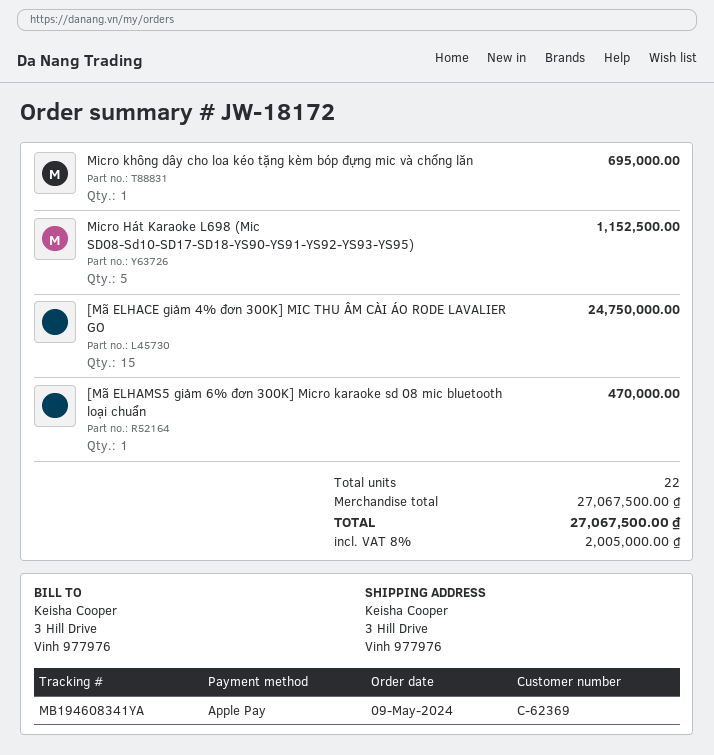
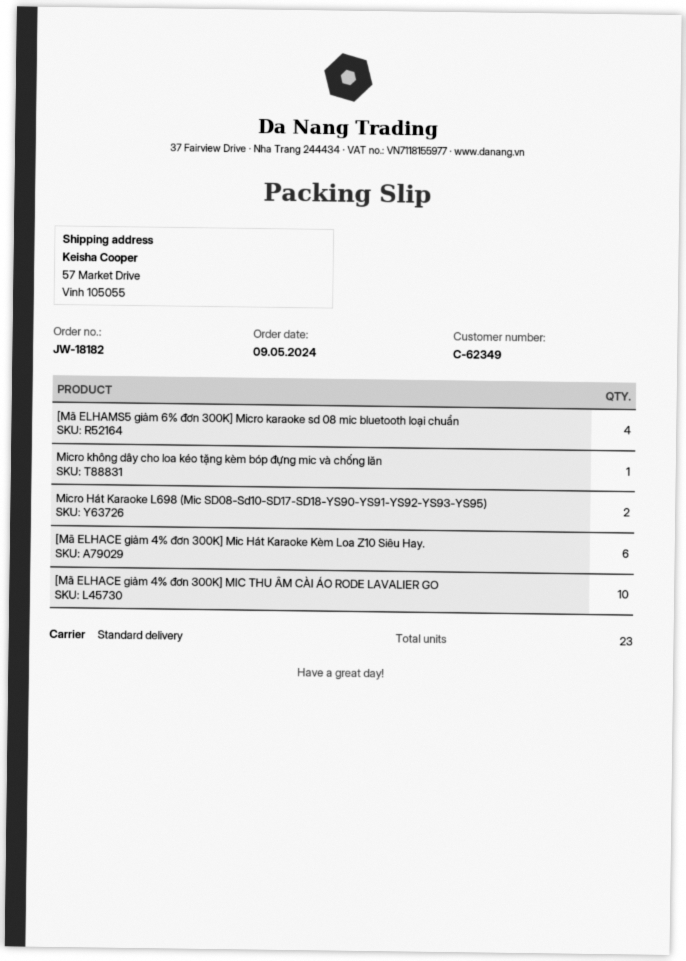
order number: JW-18172 -> JW-18182
customer number: C-62369 -> C-62349
ship to: 3 Hill Drive, Vinh 977976 -> 57 Market Drive, Vinh 105055
Micro Hát Karaoke L698 (Mic SD08-Sd10-SD17-SD18-YS90-YS91-YS92-YS93-YS95): 5 -> 2
[Mã ELHACE giảm 4% đơn 300K] MIC THU ÂM CÀI ÁO RODE LAVALIER GO: 15 -> 10
[Mã ELHAMS5 giảm 6% đơn 300K] Micro karaoke sd 08 mic bluetooth loại chuẩn: 1 -> 4
[Mã ELHACE giảm 4% đơn 300K] Mic Hát Karaoke Kèm Loa Z10 Siêu Hay.: none -> 6
total quantity: 22 -> 23

